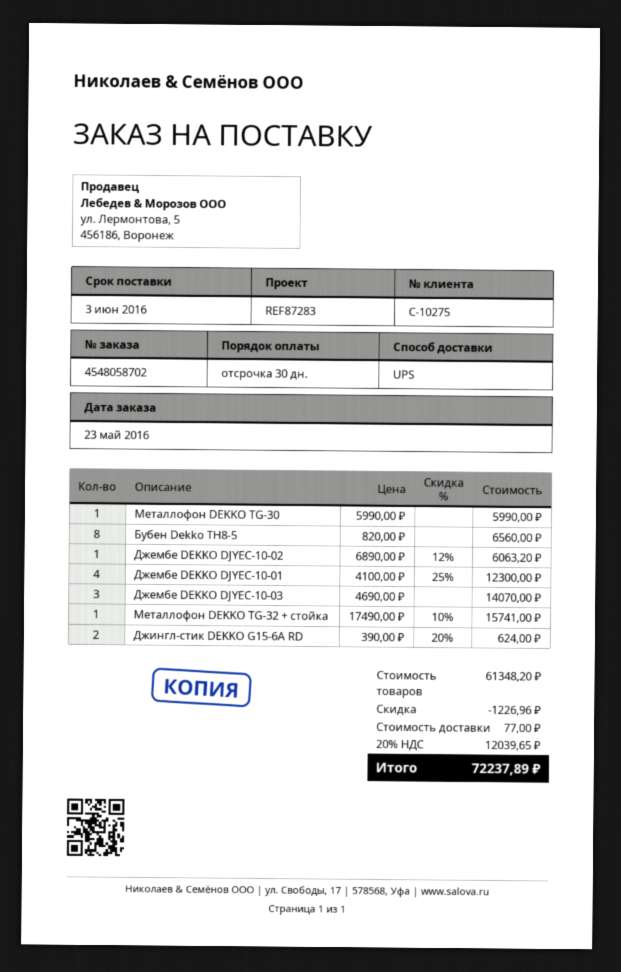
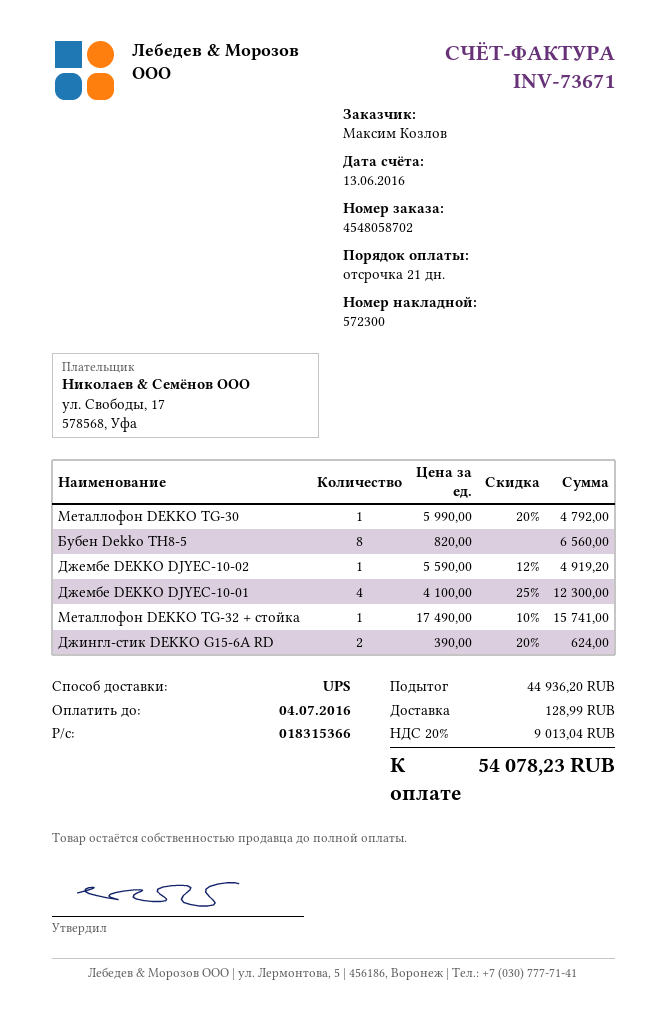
payment terms: 30 days -> 21 days
Металлофон DEKKO TG-30: 1 x 5990.00 = 5990.00 -> 1 x 5990.00 - 20% = 4792.00
Джембе DEKKO DJYEC-10-02: 1 x 6890.00 - 12% = 6063.20 -> 1 x 5590.00 - 12% = 4919.20
Джембе DEKKO DJYEC-10-03: 3 x 4690.00 = 14070.00 -> none
subtotal: 61348.20 -> 44936.20
discount: 1226.96 -> none
shipping: 77.00 -> 128.99
tax: 20% = 12039.65 -> 20% = 9013.04
total: 72237.89 -> 54078.23

